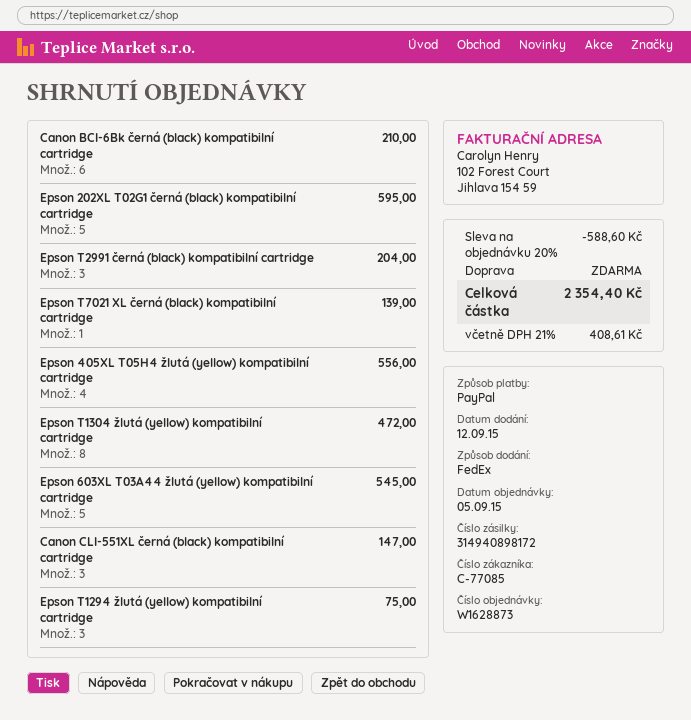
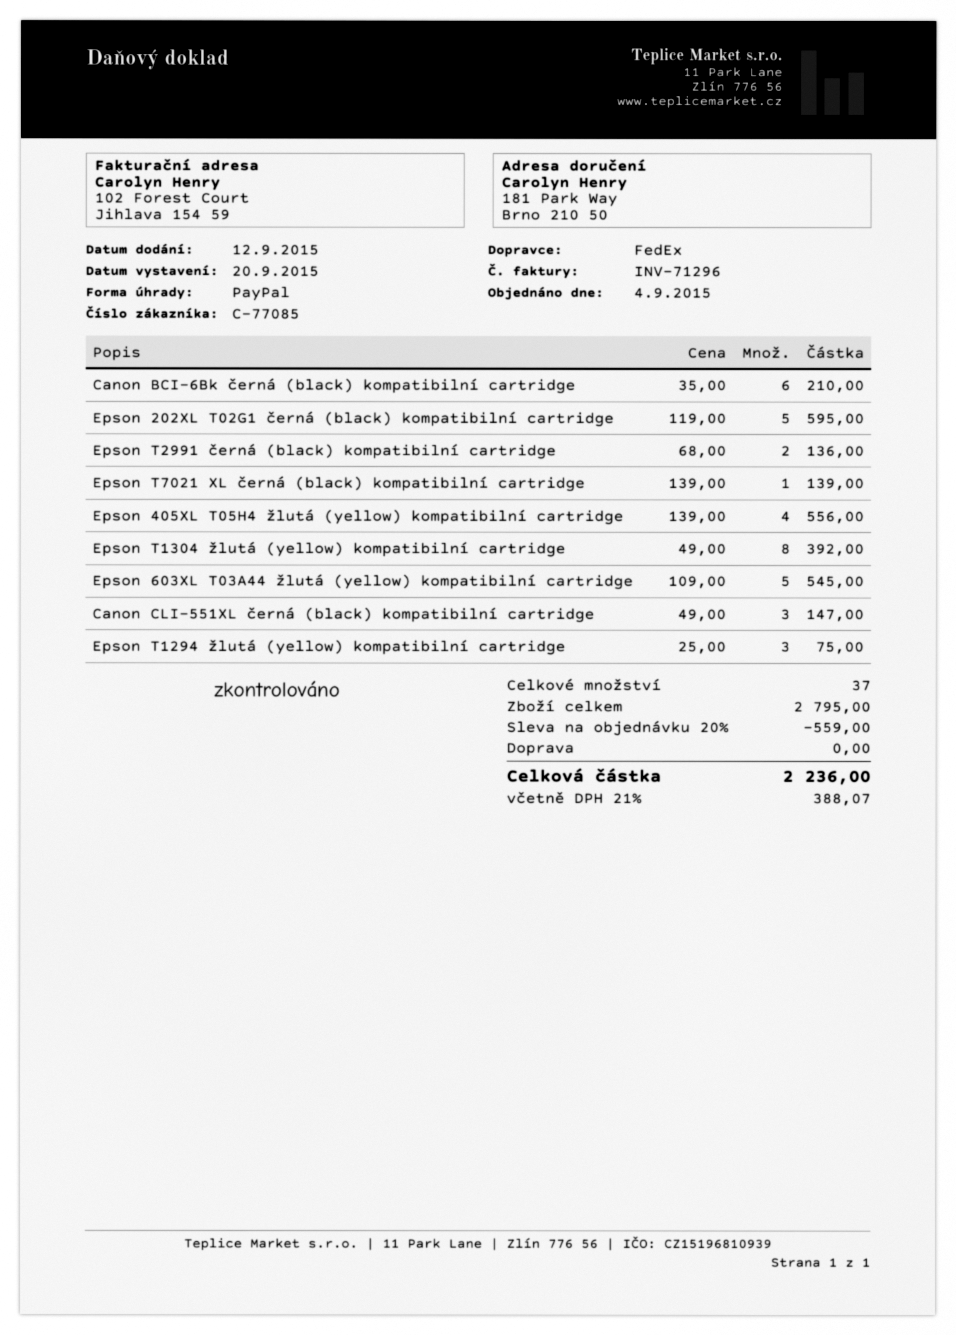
order date: 2015-09-05 -> 2015-09-04
Epson T2991 černá (black) kompatibilní cartridge: 3 for 204.00 -> 2 for 136.00
Epson T1304 žlutá (yellow) kompatibilní cartridge: 8 for 472.00 -> 8 for 392.00
discount: 20% = 588.60 -> 20% = 559.00
tax: 21% = 408.61 -> 21% = 388.07
total: 2354.40 -> 2236.00

